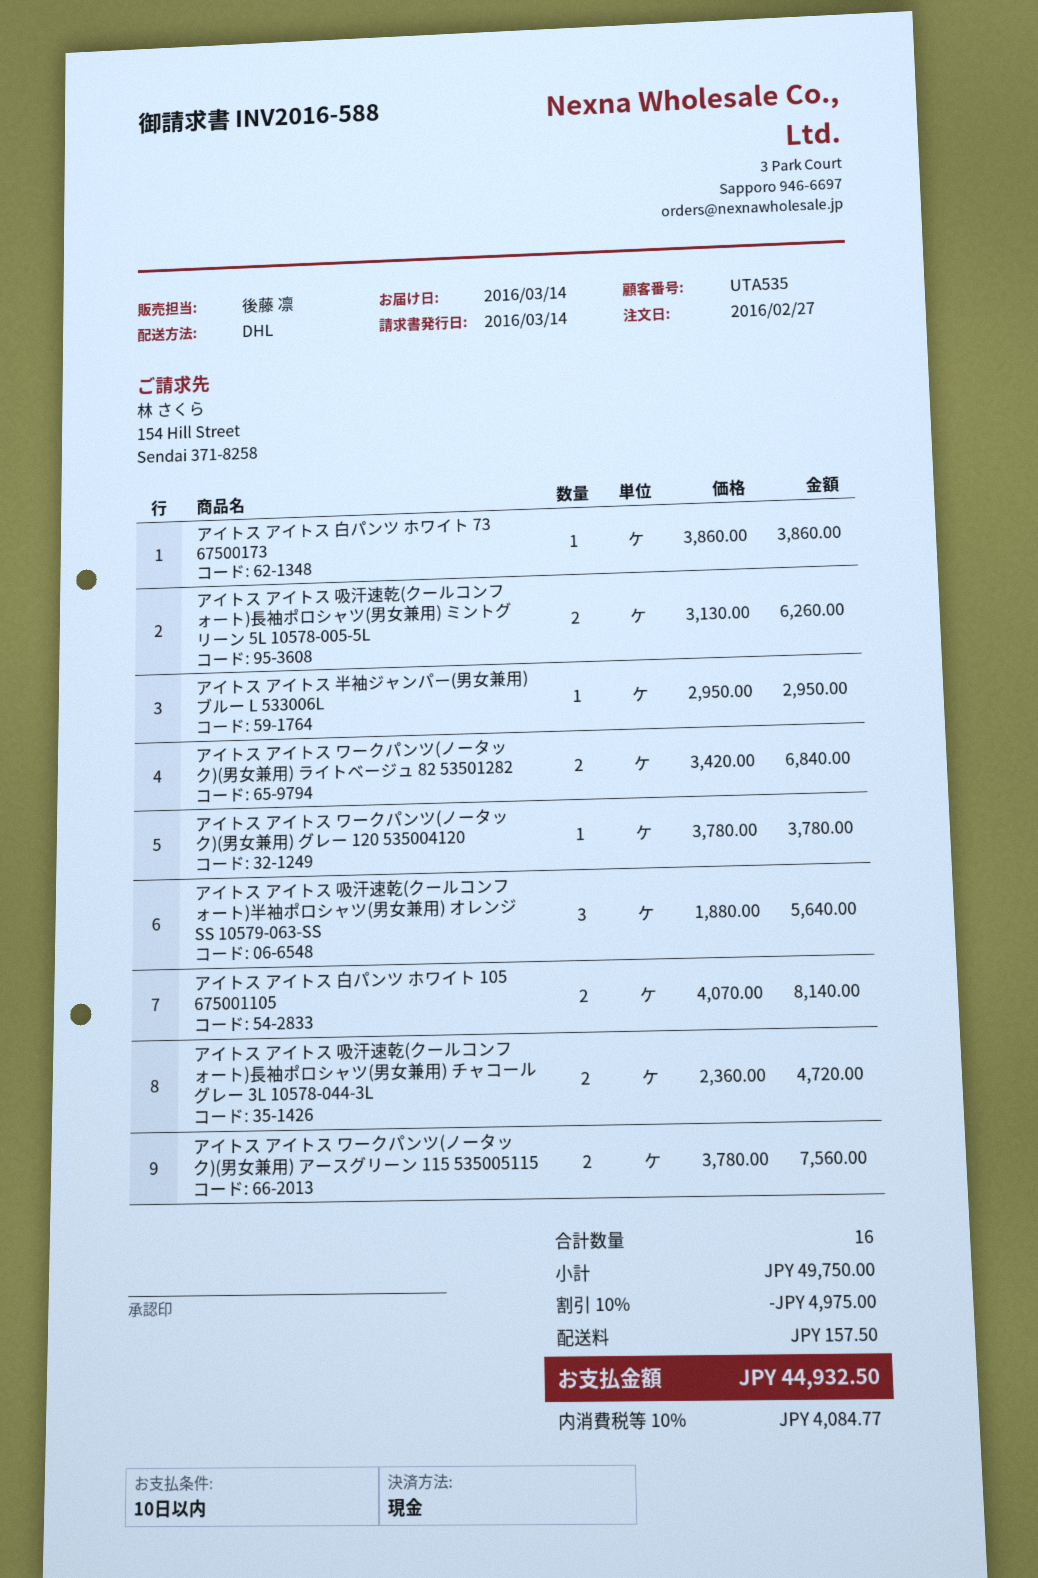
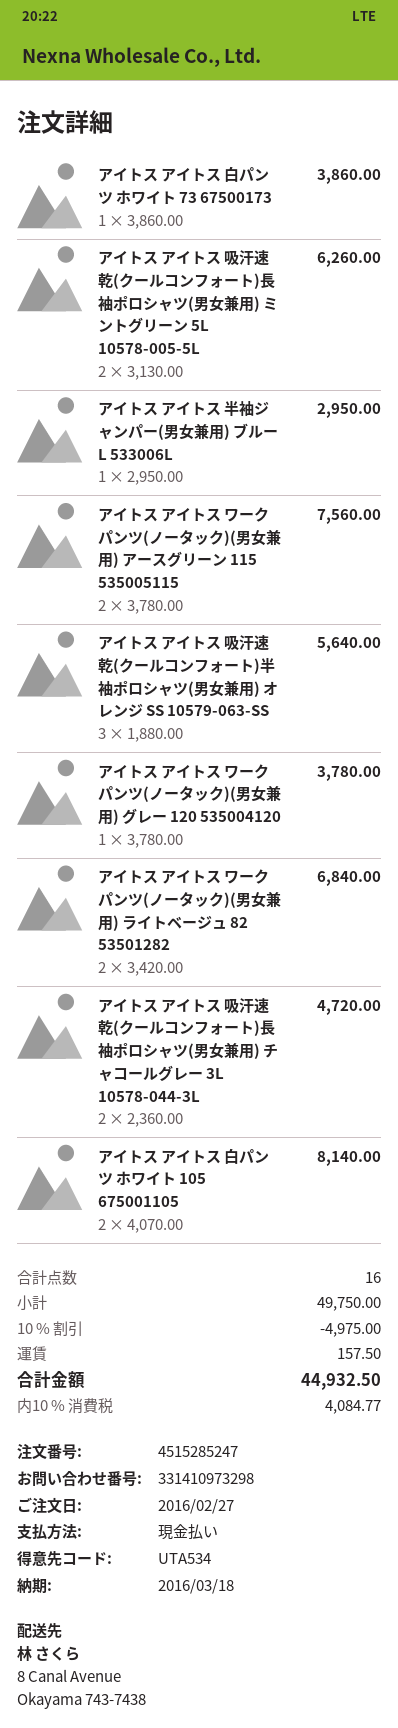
delivery date: 2016-03-14 -> 2016-03-18
customer number: UTA535 -> UTA534

